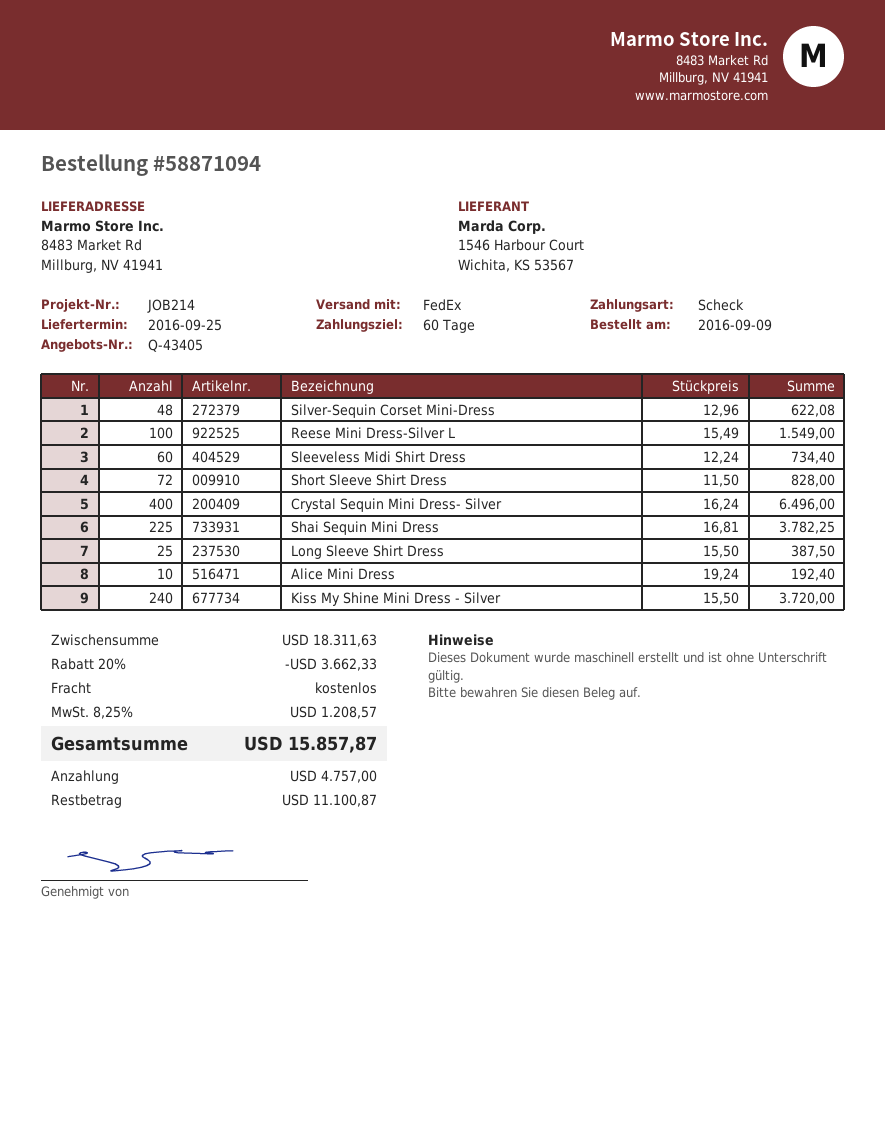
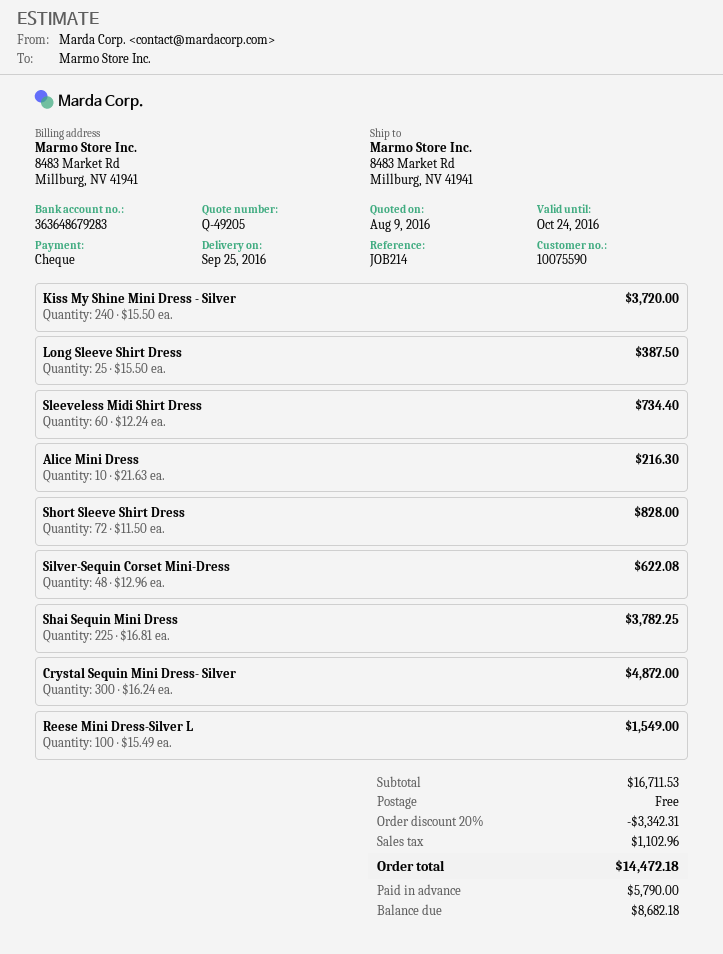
quote number: Q-43405 -> Q-49205
Crystal Sequin Mini Dress- Silver: 400 x 16.24 = 6496.00 -> 300 x 16.24 = 4872.00
Alice Mini Dress: 10 x 19.24 = 192.40 -> 10 x 21.63 = 216.30
subtotal: 18311.63 -> 16711.53
discount: 20% = 3662.33 -> 20% = 3342.31
tax: 1208.57 -> 1102.96
total: 15857.87 -> 14472.18
deposit: 4757.00 -> 5790.00
balance: 11100.87 -> 8682.18

